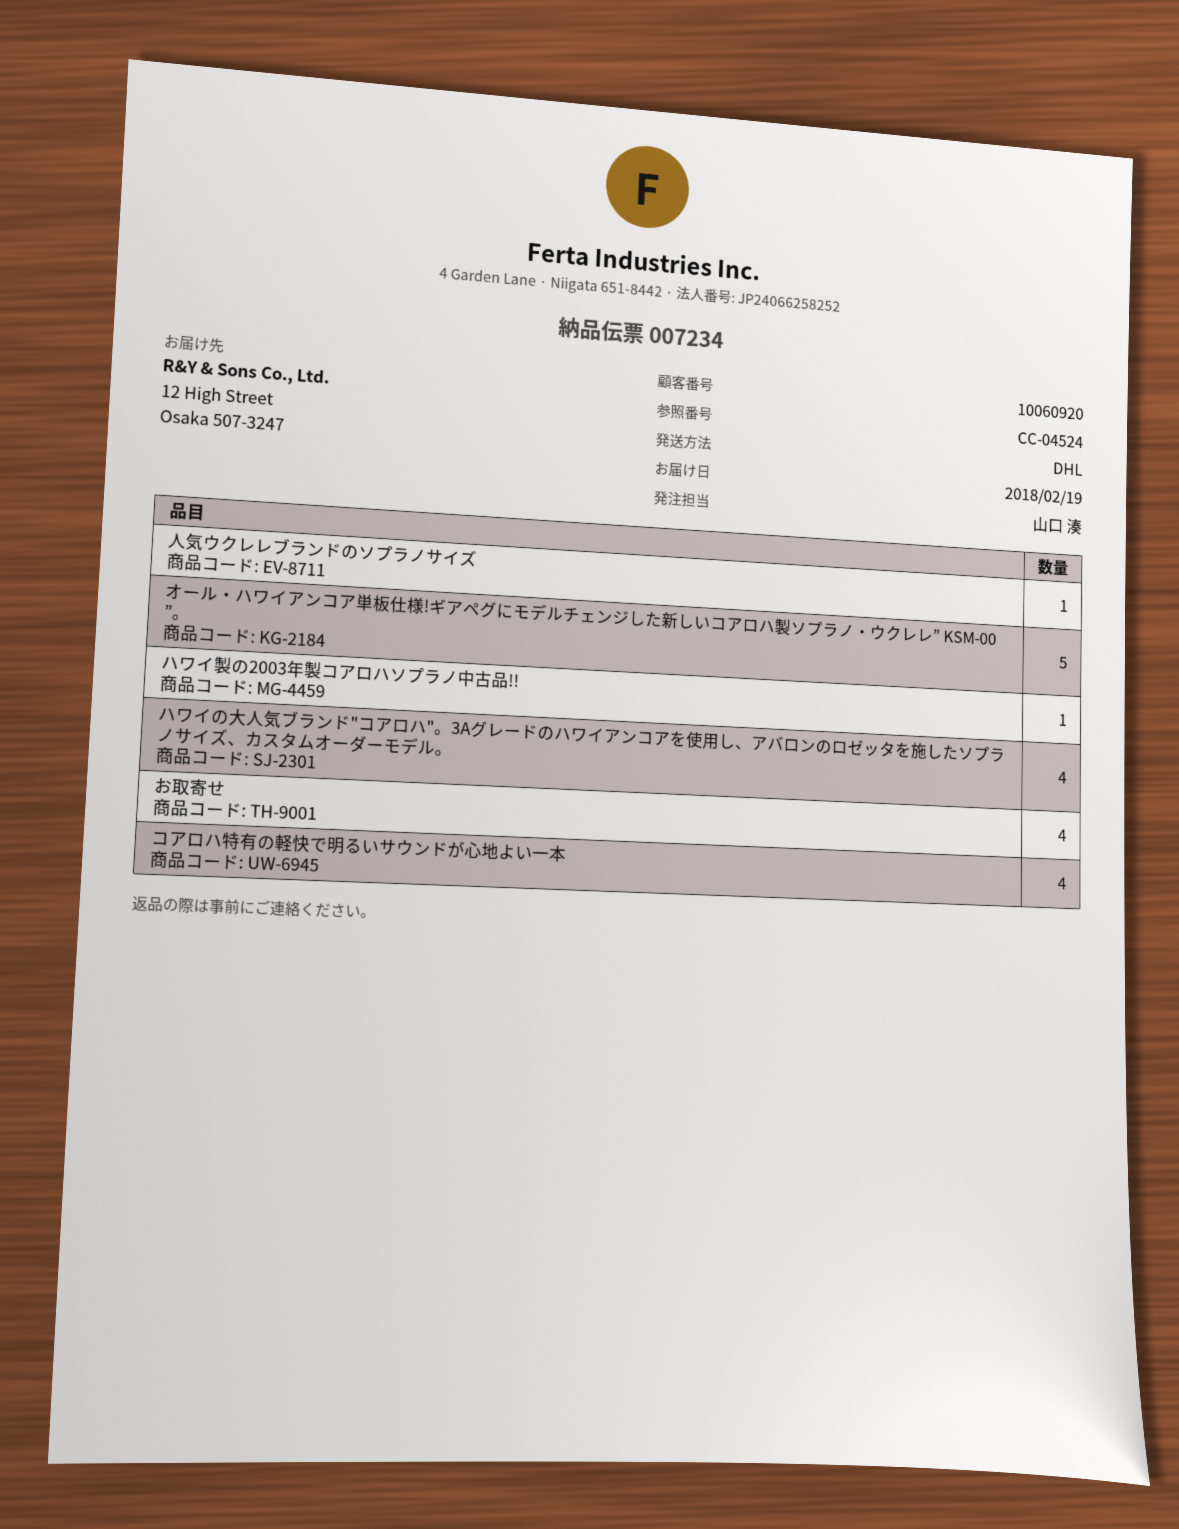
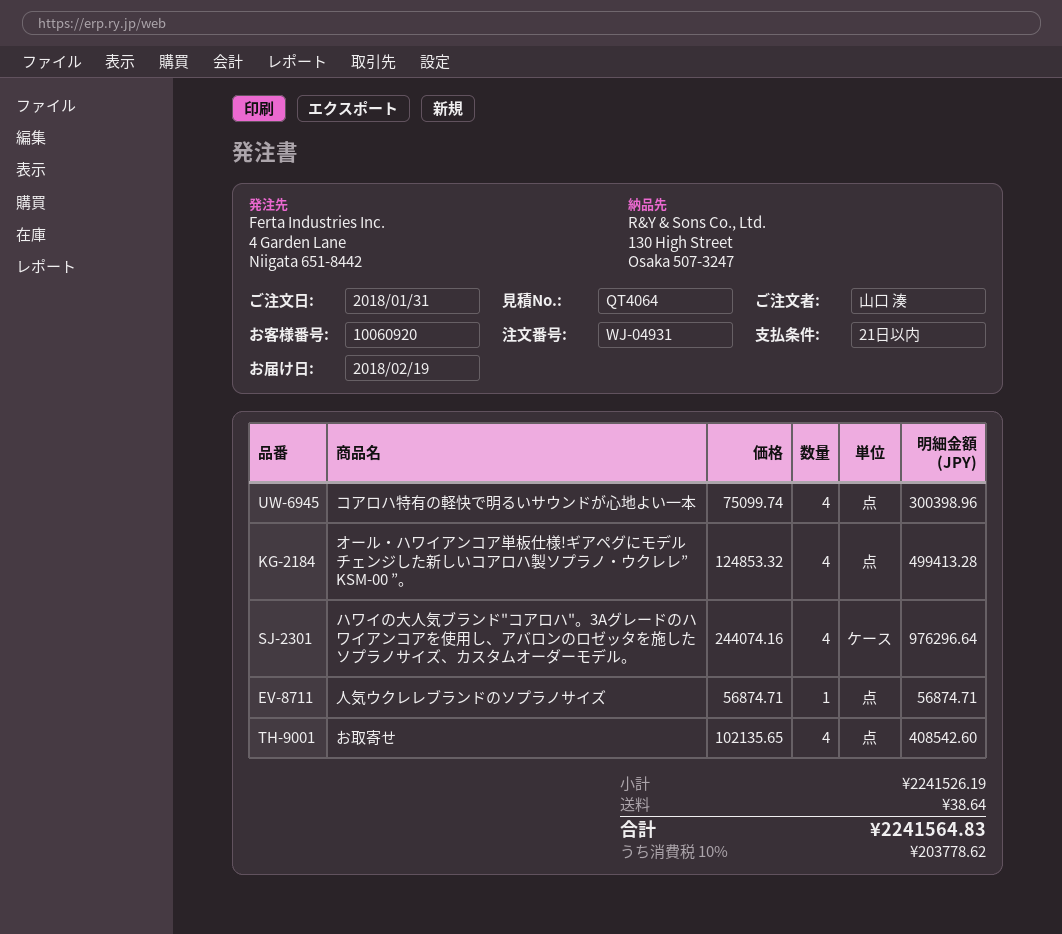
ship to: 12 High Street, Osaka 507-3247 -> 130 High Street, Osaka 507-3247
オール・ハワイアンコア単板仕様!ギアペグにモデルチェンジした新しいコアロハ製ソプラノ・ウクレレ” KSM-00 ”。: 5 -> 4
ハワイ製の2003年製コアロハソプラノ中古品!!: 1 -> none

